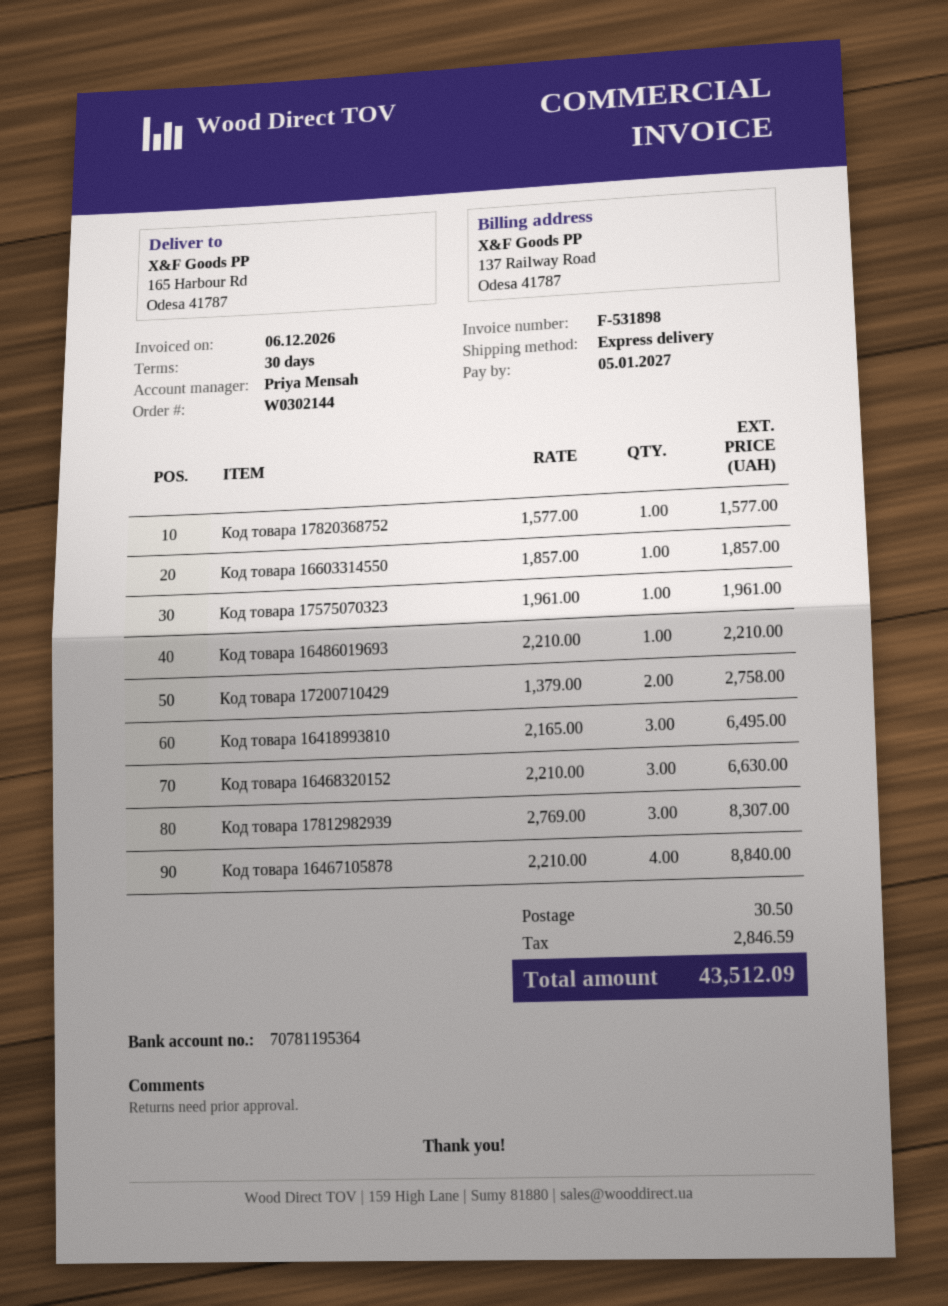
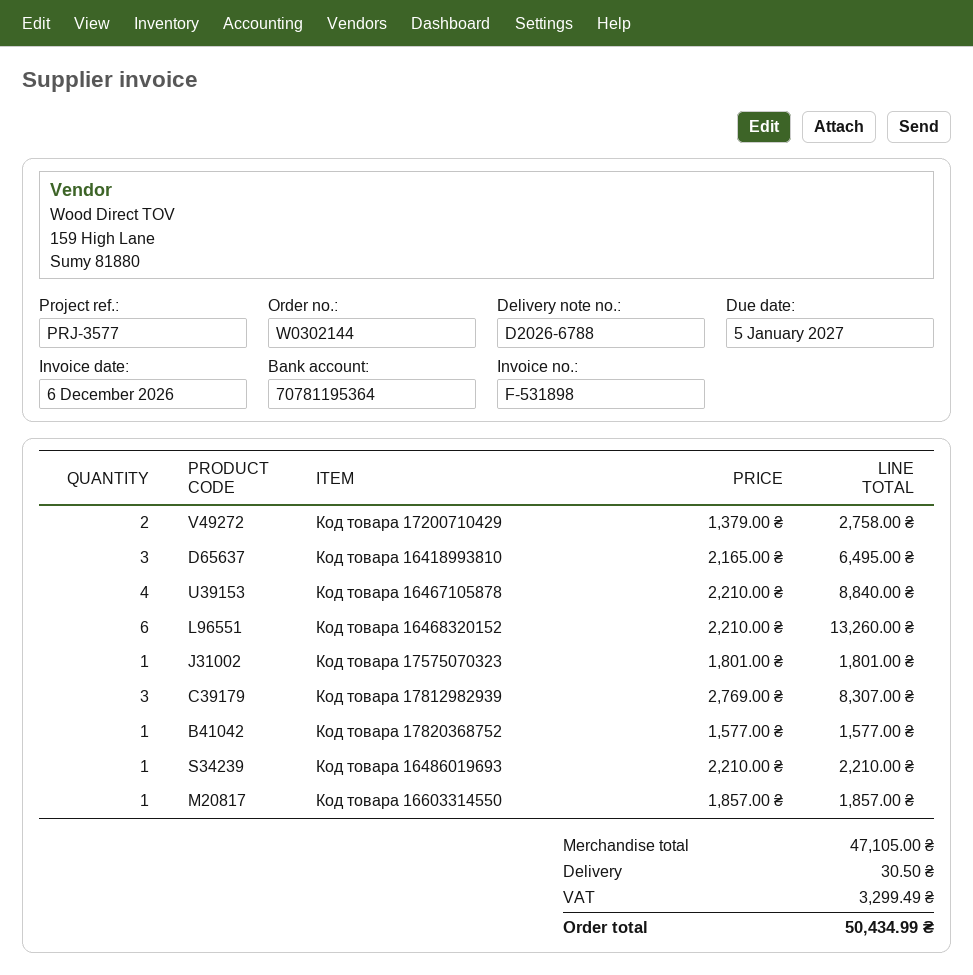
Код товара 17575070323: 1 x 1961.00 = 1961.00 -> 1 x 1801.00 = 1801.00
Код товара 16468320152: 3 x 2210.00 = 6630.00 -> 6 x 2210.00 = 13260.00
tax: 2846.59 -> 3299.49
total: 43512.09 -> 50434.99

